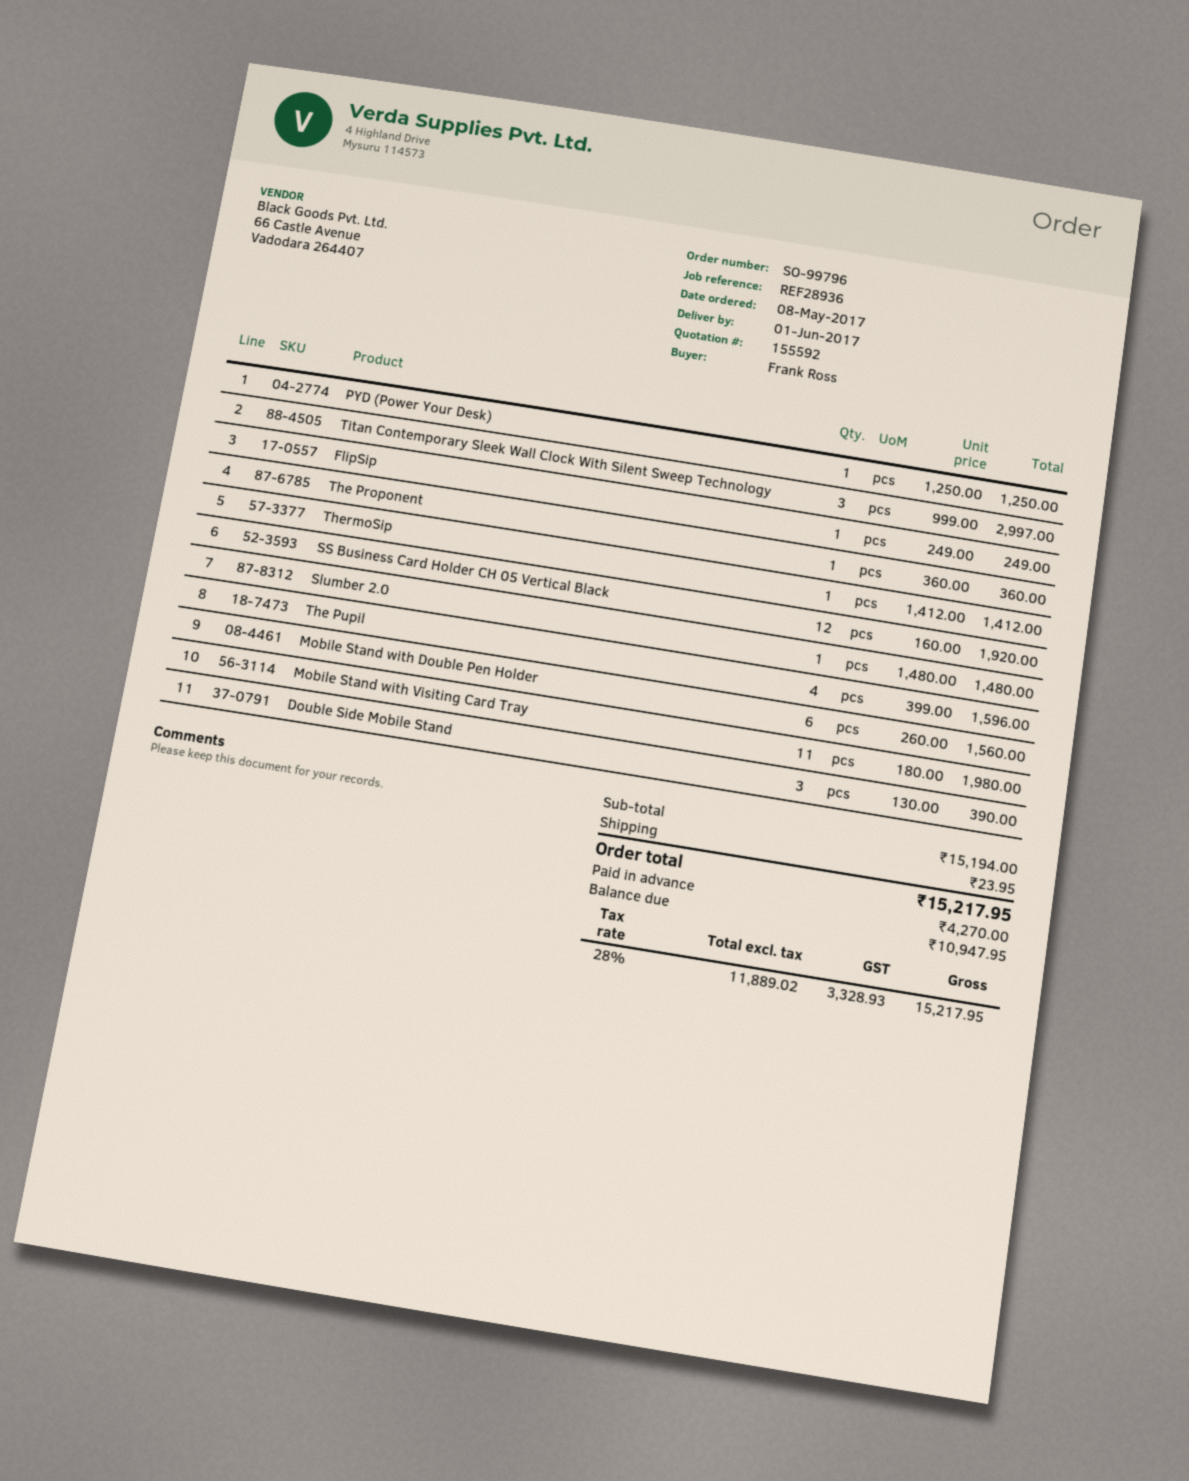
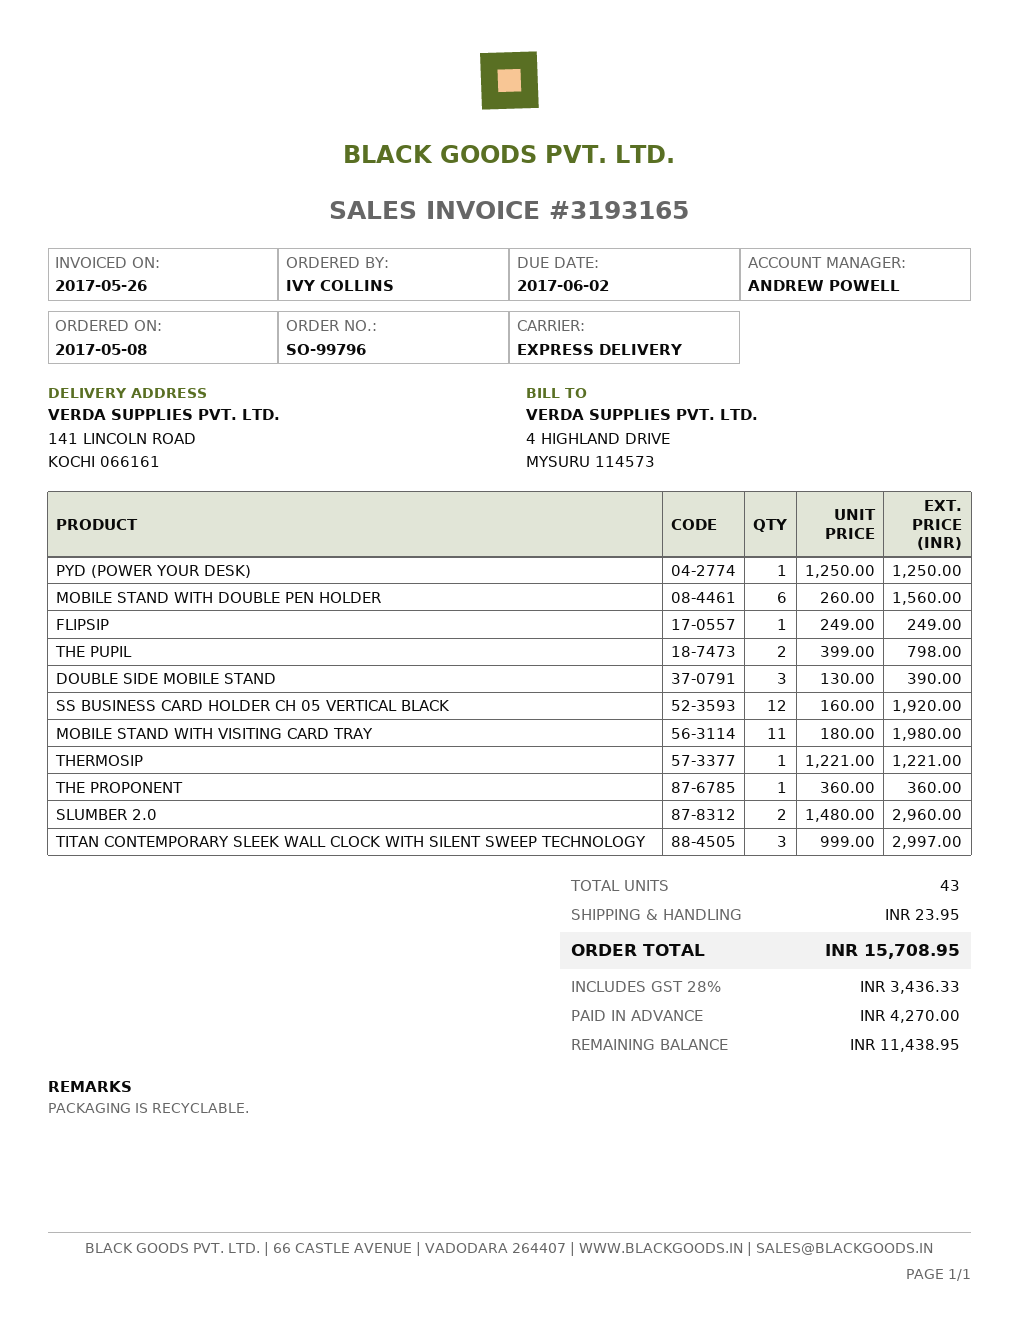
ordered by: Frank Ross -> IVY COLLINS
ThermoSip: 1 x 1412.00 = 1412.00 -> 1 x 1221.00 = 1221.00
Slumber 2.0: 1 x 1480.00 = 1480.00 -> 2 x 1480.00 = 2960.00
The Pupil: 4 x 399.00 = 1596.00 -> 2 x 399.00 = 798.00
tax: 28% = 3328.93 -> 28% = 3436.33
total: 15217.95 -> 15708.95
balance: 10947.95 -> 11438.95

